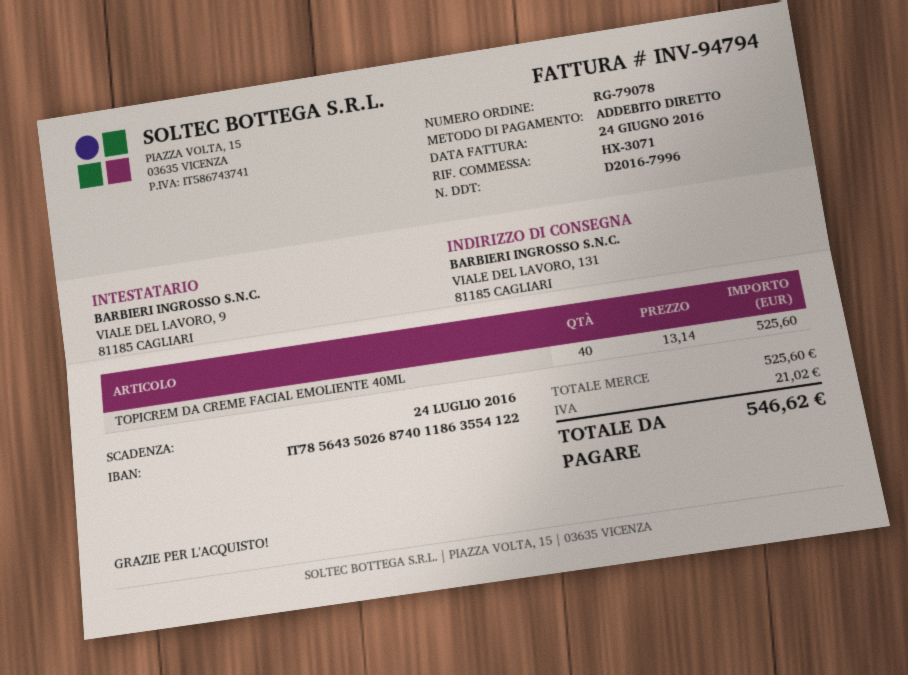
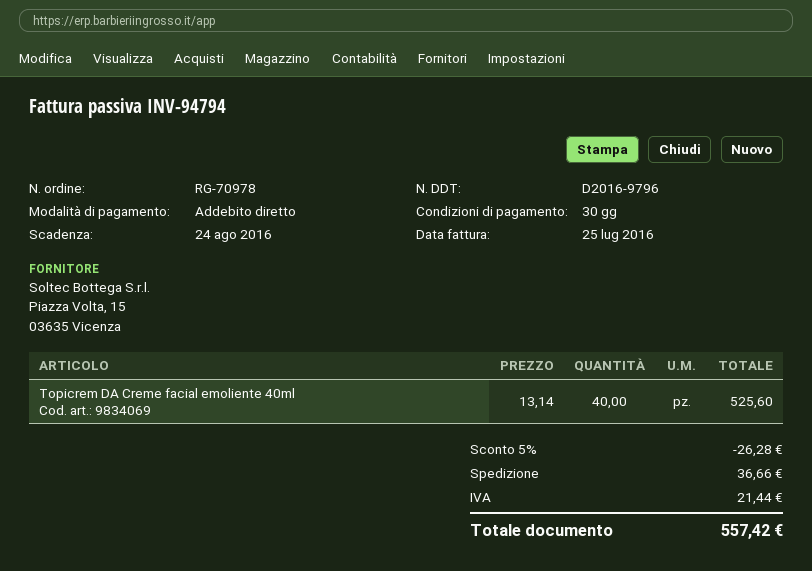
order number: RG-79078 -> RG-70978
delivery note number: D2016-7996 -> D2016-9796
invoice date: 2016-06-24 -> 2016-07-25
due date: 2016-07-24 -> 2016-08-24
discount: none -> 5% = 26.28
shipping: none -> 36.66
tax: 21.02 -> 21.44
total: 546.62 -> 557.42

